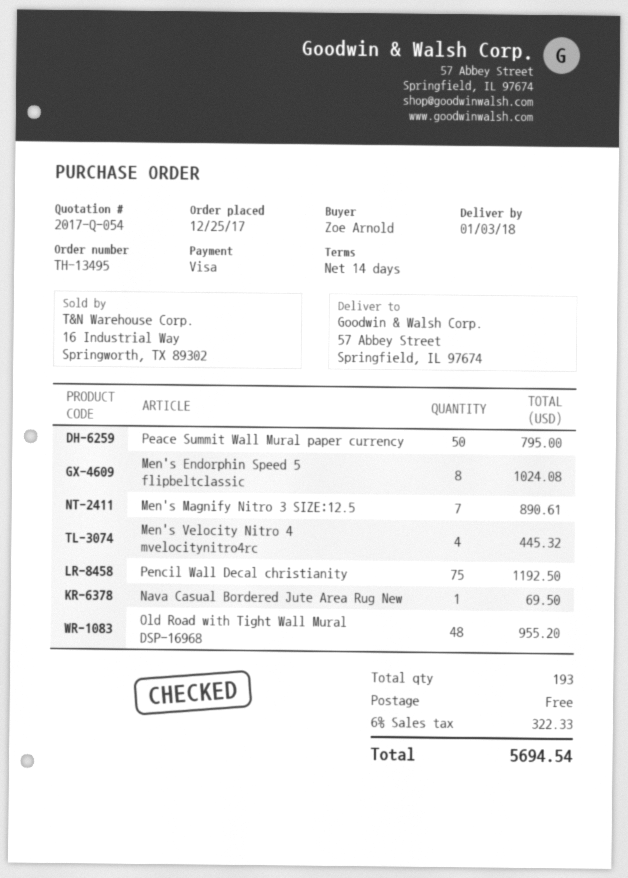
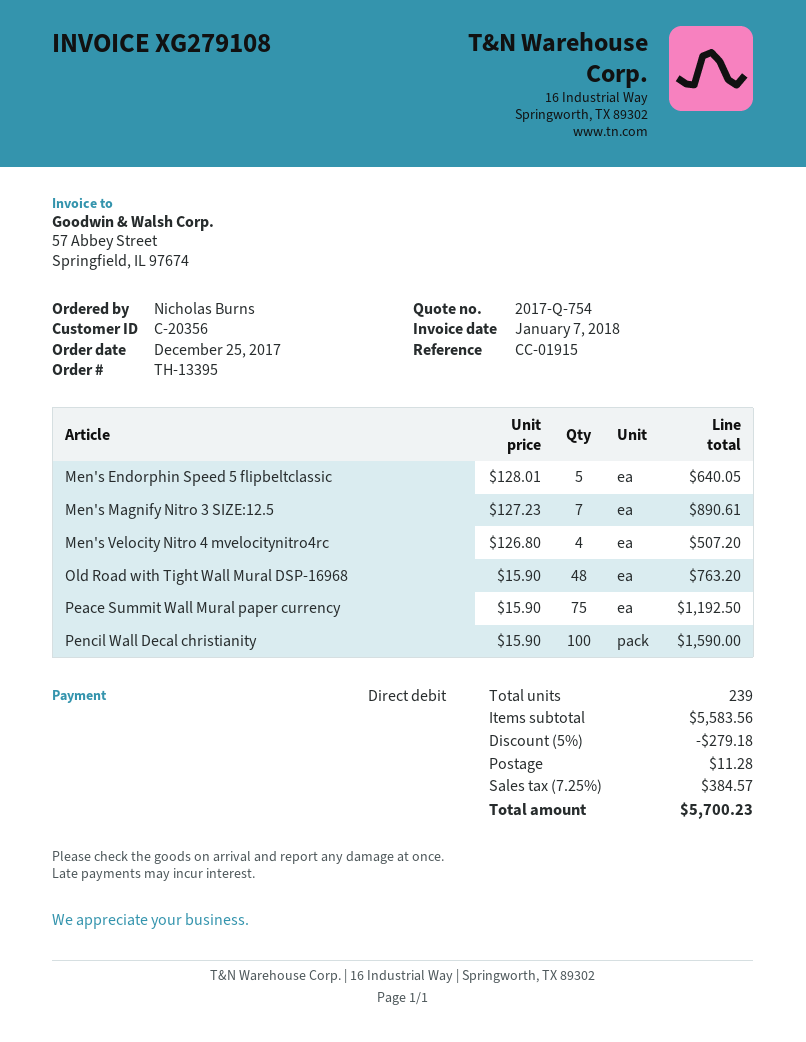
quote number: 2017-Q-054 -> 2017-Q-754
order number: TH-13495 -> TH-13395
ordered by: Zoe Arnold -> Nicholas Burns
payment method: Visa -> direct debit
Peace Summit Wall Mural paper currency: 50 for 795.00 -> 75 for 1192.50
Men's Endorphin Speed 5 flipbeltclassic: 8 for 1024.08 -> 5 for 640.05
Men's Velocity Nitro 4 mvelocitynitro4rc: 4 for 445.32 -> 4 for 507.20
Pencil Wall Decal christianity: 75 for 1192.50 -> 100 for 1590.00
Nava Casual Bordered Jute Area Rug New: 1 for 69.50 -> none
Old Road with Tight Wall Mural DSP-16968: 48 for 955.20 -> 48 for 763.20
total quantity: 193 -> 239
discount: none -> 5% = 279.18
shipping: 0.00 -> 11.28
tax: 6% = 322.33 -> 7.25% = 384.57
total: 5694.54 -> 5700.23

